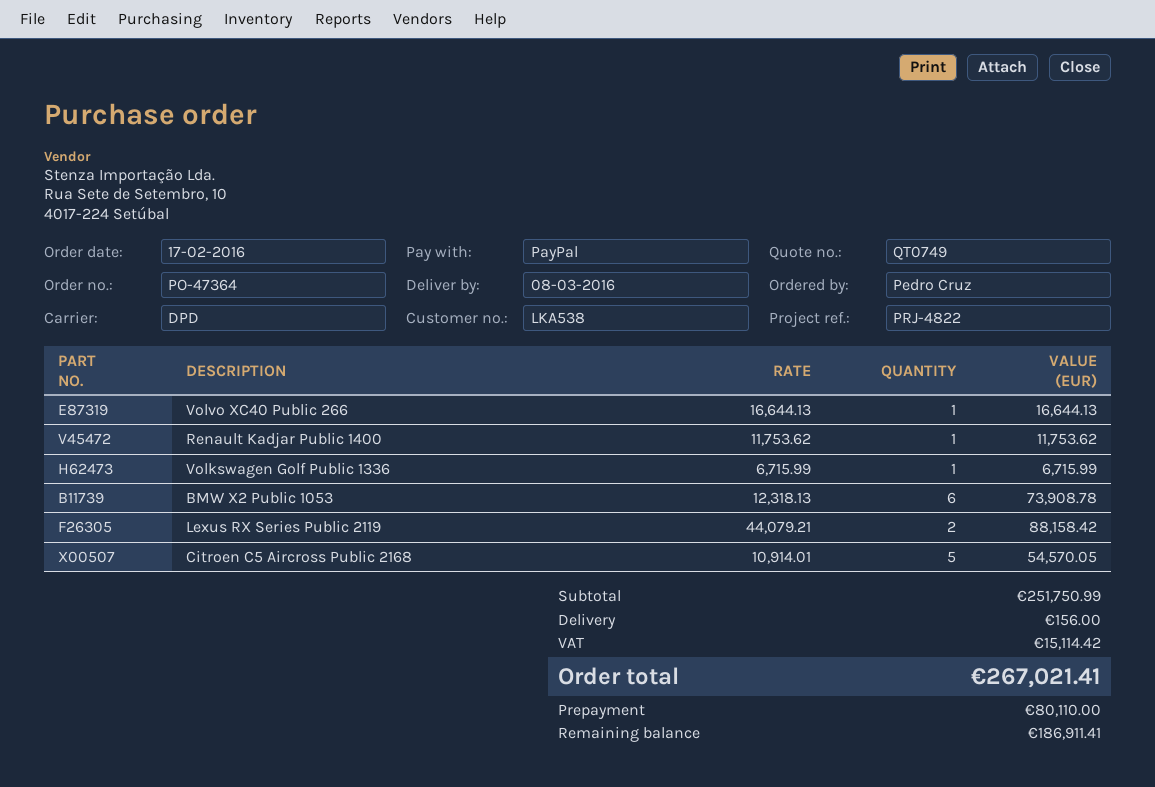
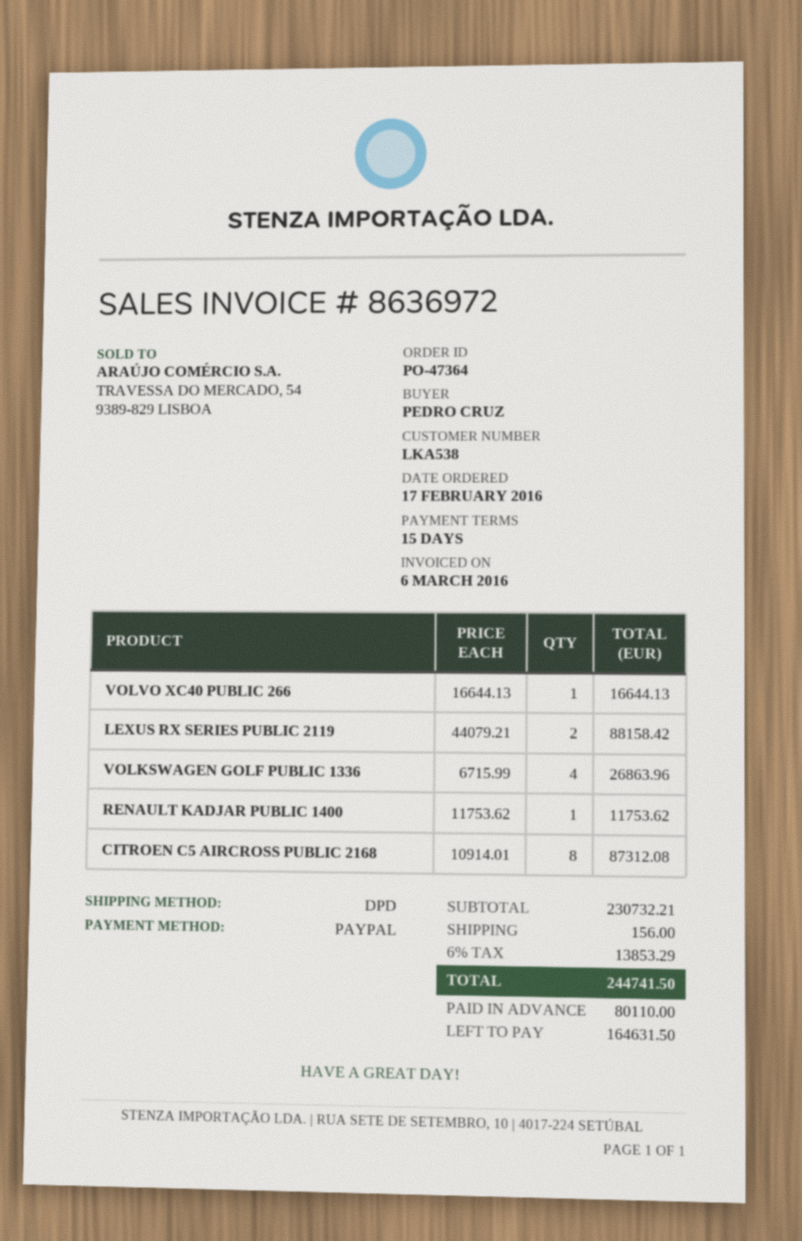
Volkswagen Golf Public 1336: 1 x 6715.99 = 6715.99 -> 4 x 6715.99 = 26863.96
BMW X2 Public 1053: 6 x 12318.13 = 73908.78 -> none
Citroen C5 Aircross Public 2168: 5 x 10914.01 = 54570.05 -> 8 x 10914.01 = 87312.08
subtotal: 251750.99 -> 230732.21
tax: 15114.42 -> 13853.29
total: 267021.41 -> 244741.50
balance: 186911.41 -> 164631.50

